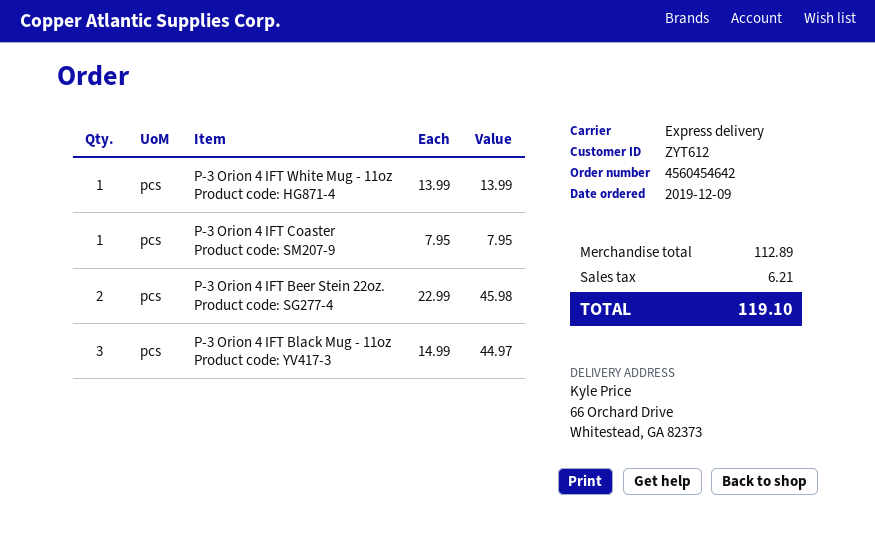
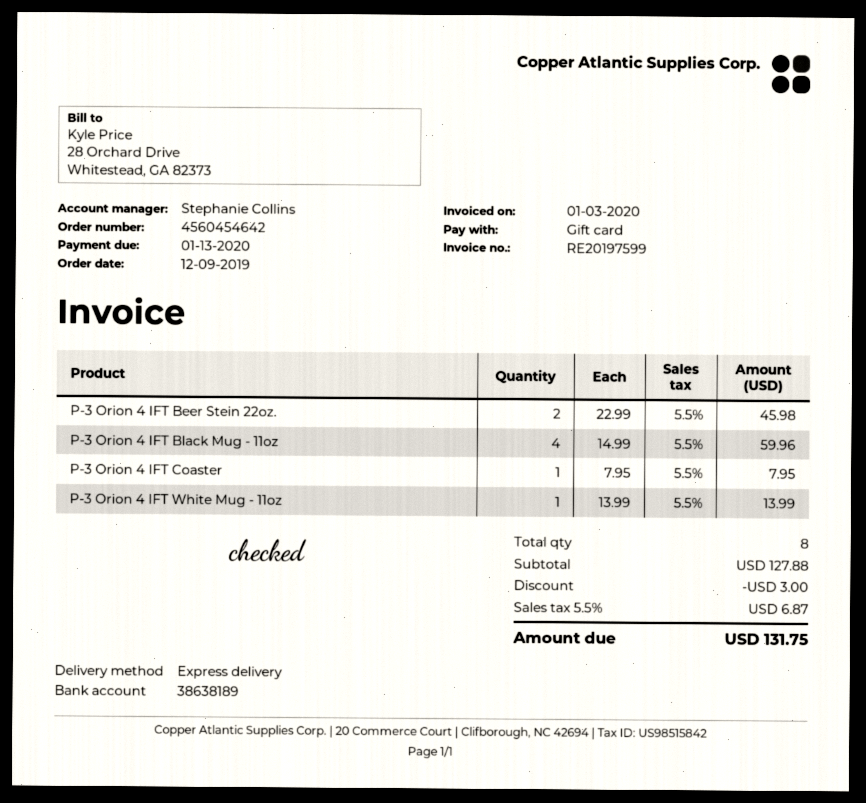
P-3 Orion 4 IFT Black Mug - 11oz: 3 x 14.99 = 44.97 -> 4 x 14.99 = 59.96
subtotal: 112.89 -> 127.88
discount: none -> 3.00
tax: 6.21 -> 6.87
total: 119.10 -> 131.75

